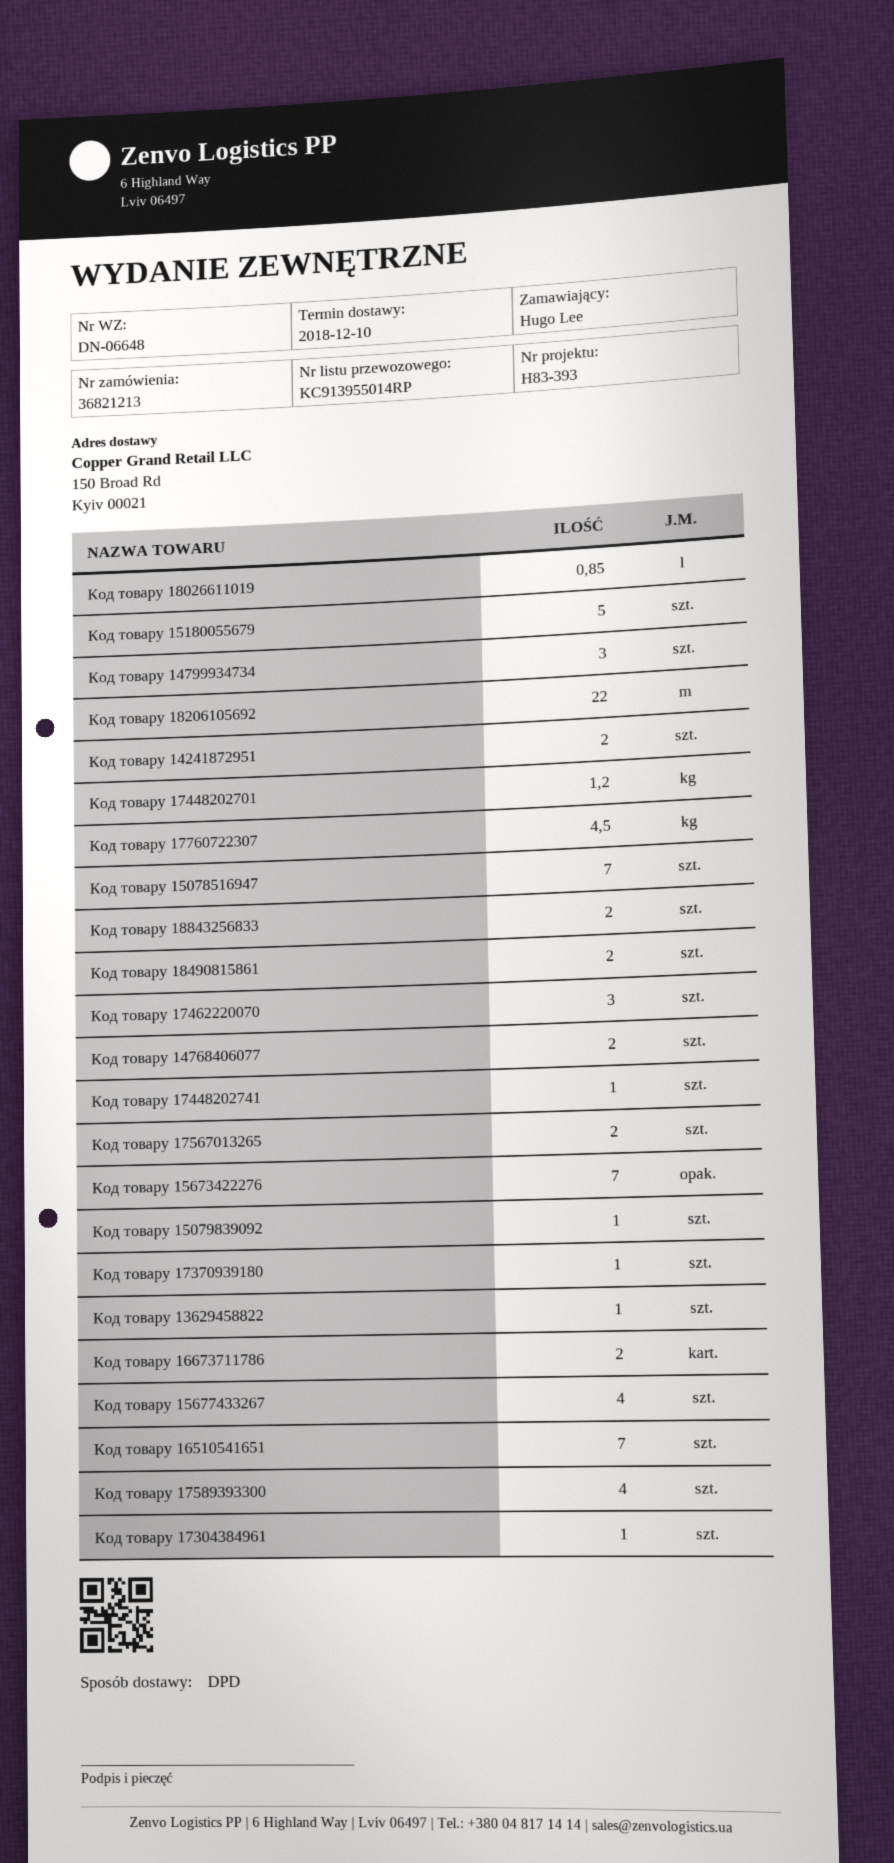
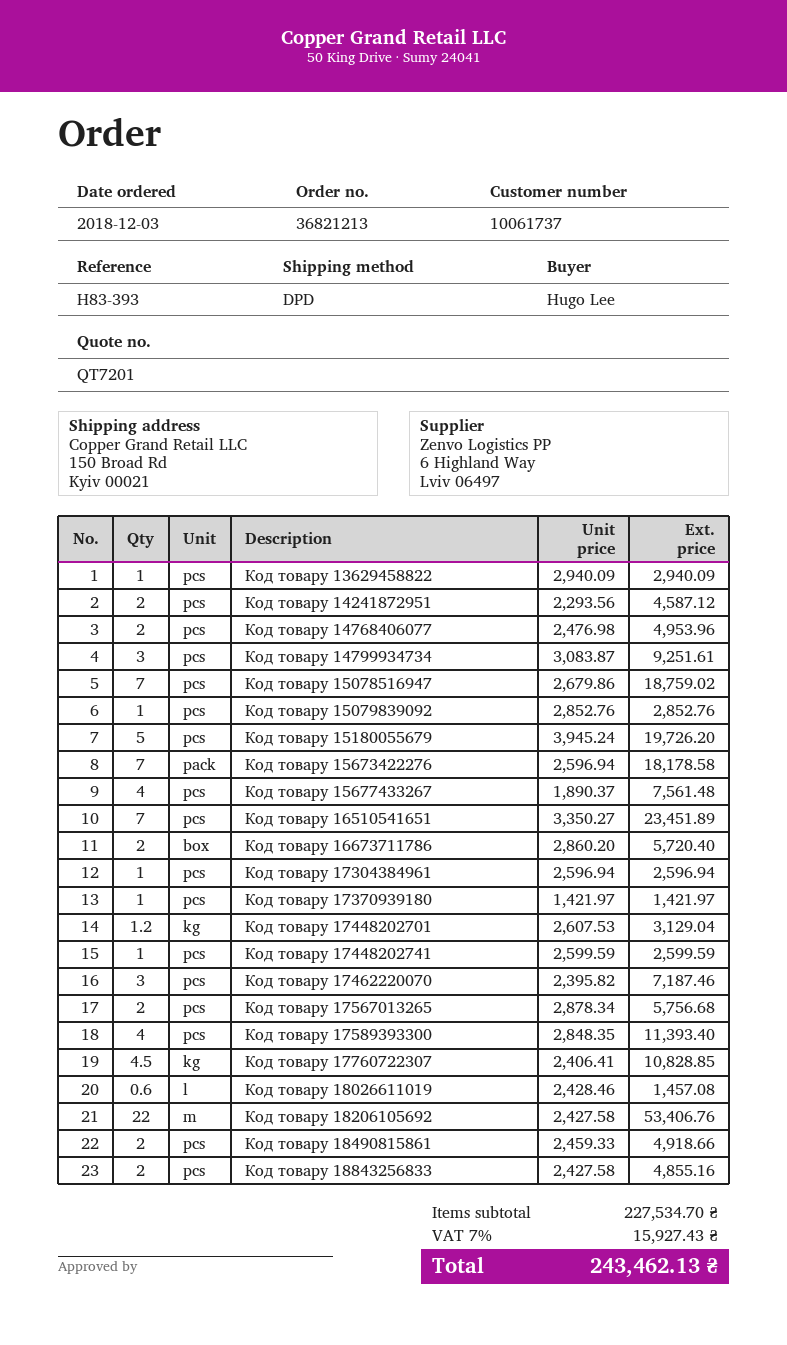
Код товару 18026611019: 0.85 -> 0.6

